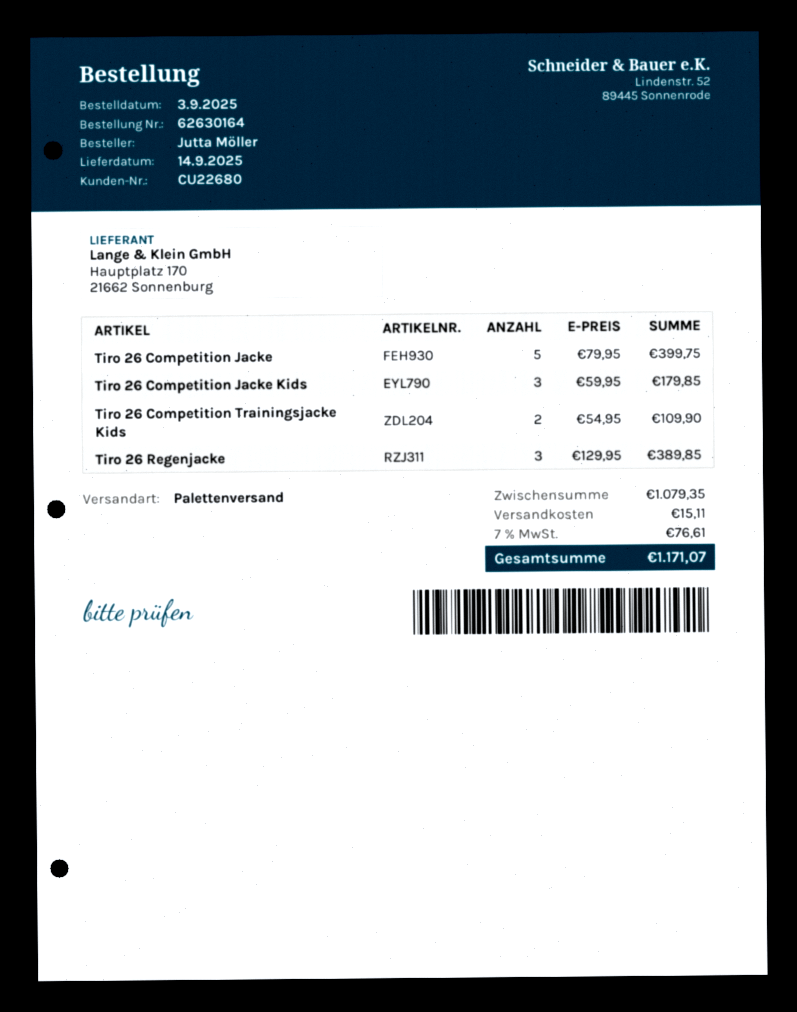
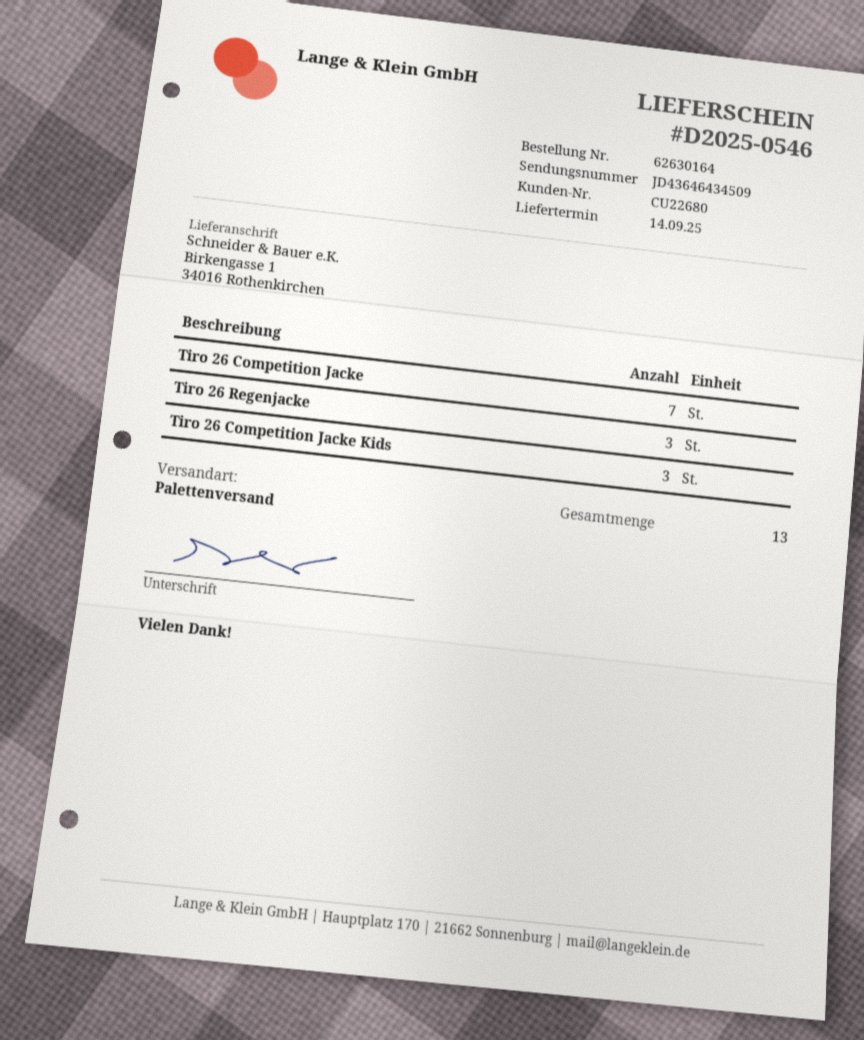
Tiro 26 Competition Jacke: 5 -> 7
Tiro 26 Competition Trainingsjacke Kids: 2 -> none

